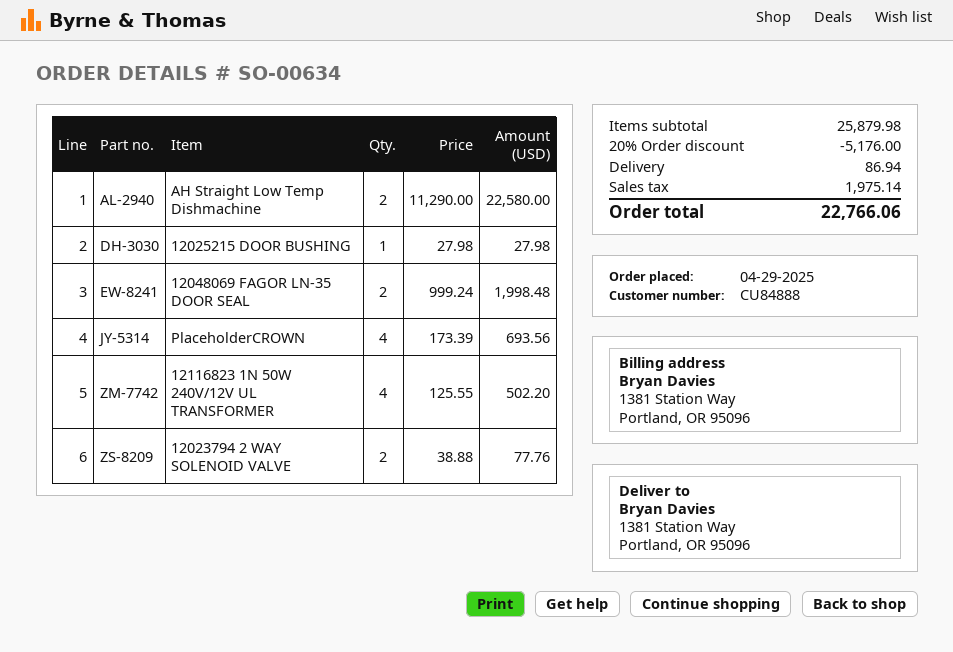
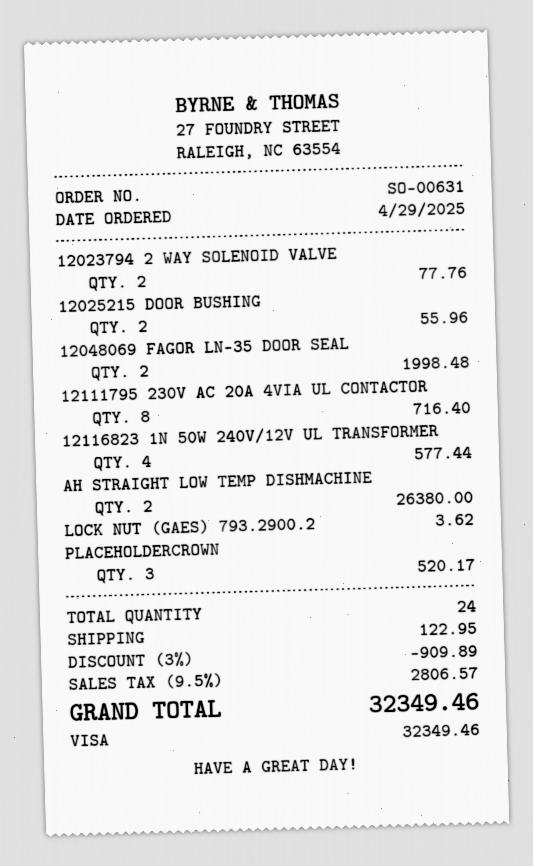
order number: SO-00634 -> SO-00631
AH Straight Low Temp Dishmachine: 2 for 22580.00 -> 2 for 26380.00
12025215 DOOR BUSHING: 1 for 27.98 -> 2 for 55.96
PlaceholderCROWN: 4 for 693.56 -> 3 for 520.17
12116823 1N 50W 240V/12V UL TRANSFORMER: 4 for 502.20 -> 4 for 577.44
12111795 230V AC 20A 4VIA UL CONTACTOR: none -> 8 for 716.40
LOCK NUT (GAES) 793.2900.2: none -> 1 for 3.62
discount: 20% = 5176.00 -> 3% = 909.89
shipping: 86.94 -> 122.95
tax: 1975.14 -> 2806.57
total: 22766.06 -> 32349.46

